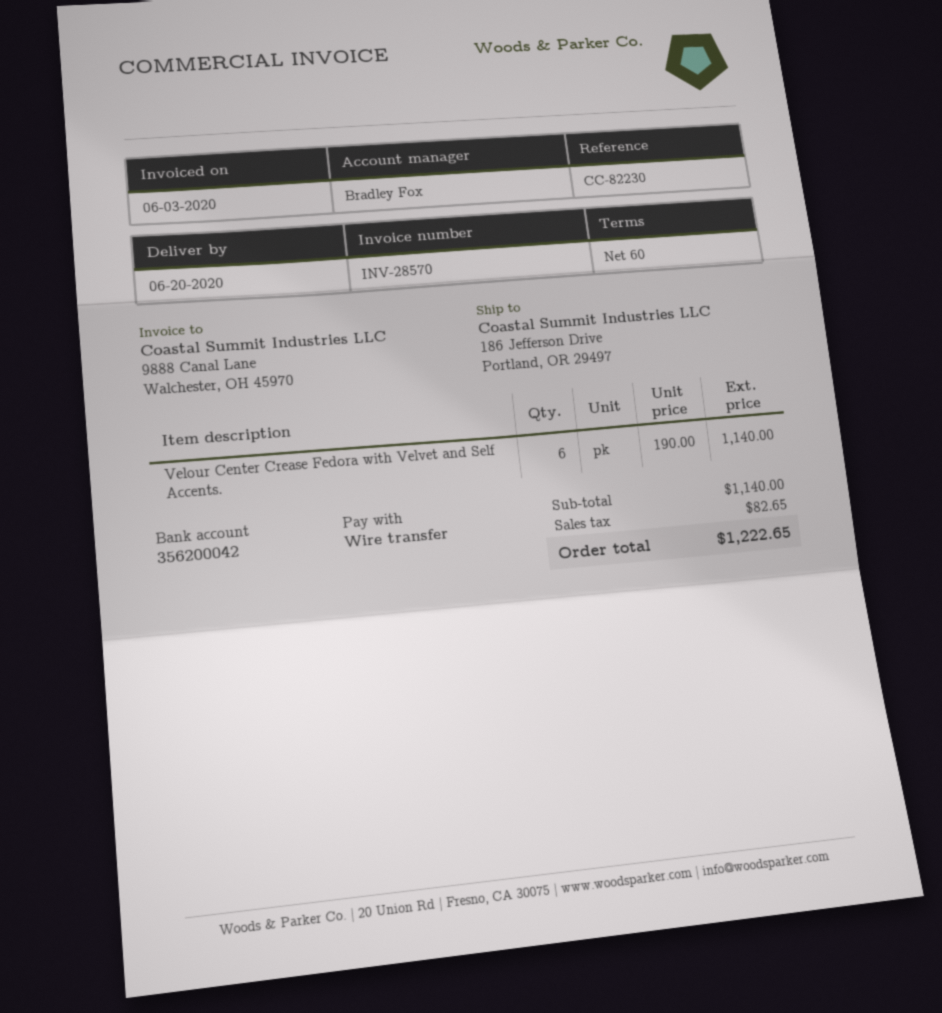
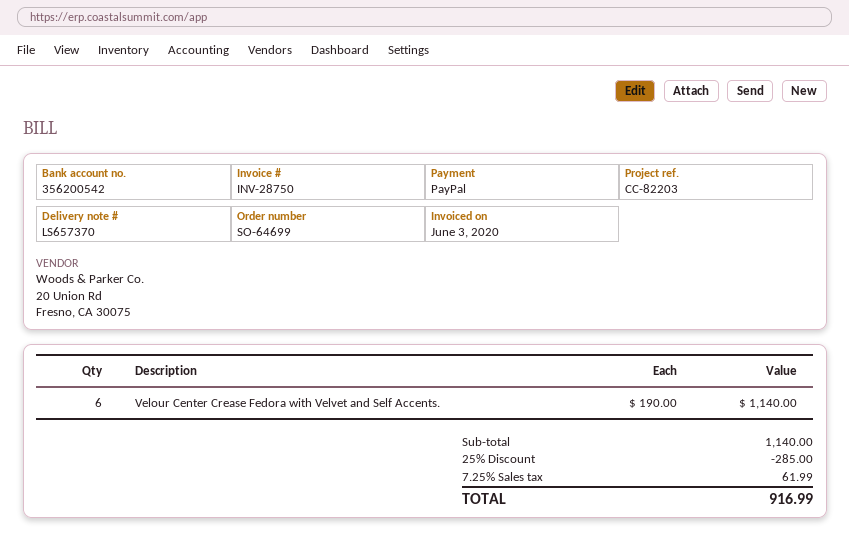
invoice number: INV-28570 -> INV-28750
reference: CC-82230 -> CC-82203
payment method: bank transfer -> PayPal
bank account: 356200042 -> 356200542
discount: none -> 25% = 285.00
tax: 82.65 -> 61.99
total: 1222.65 -> 916.99

